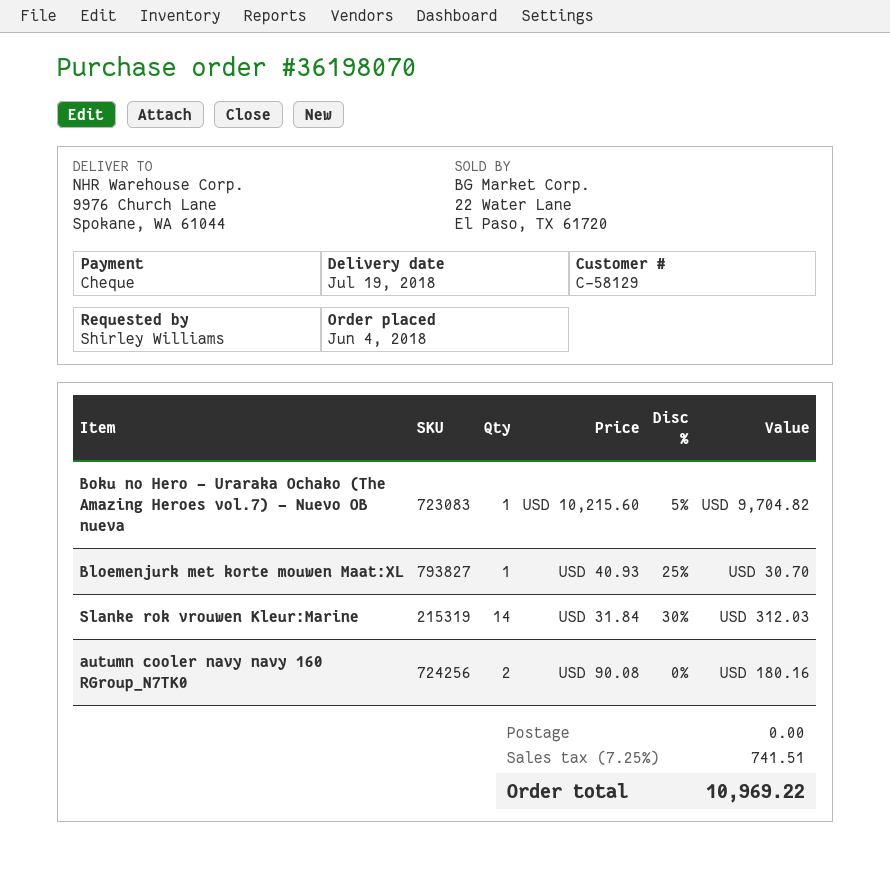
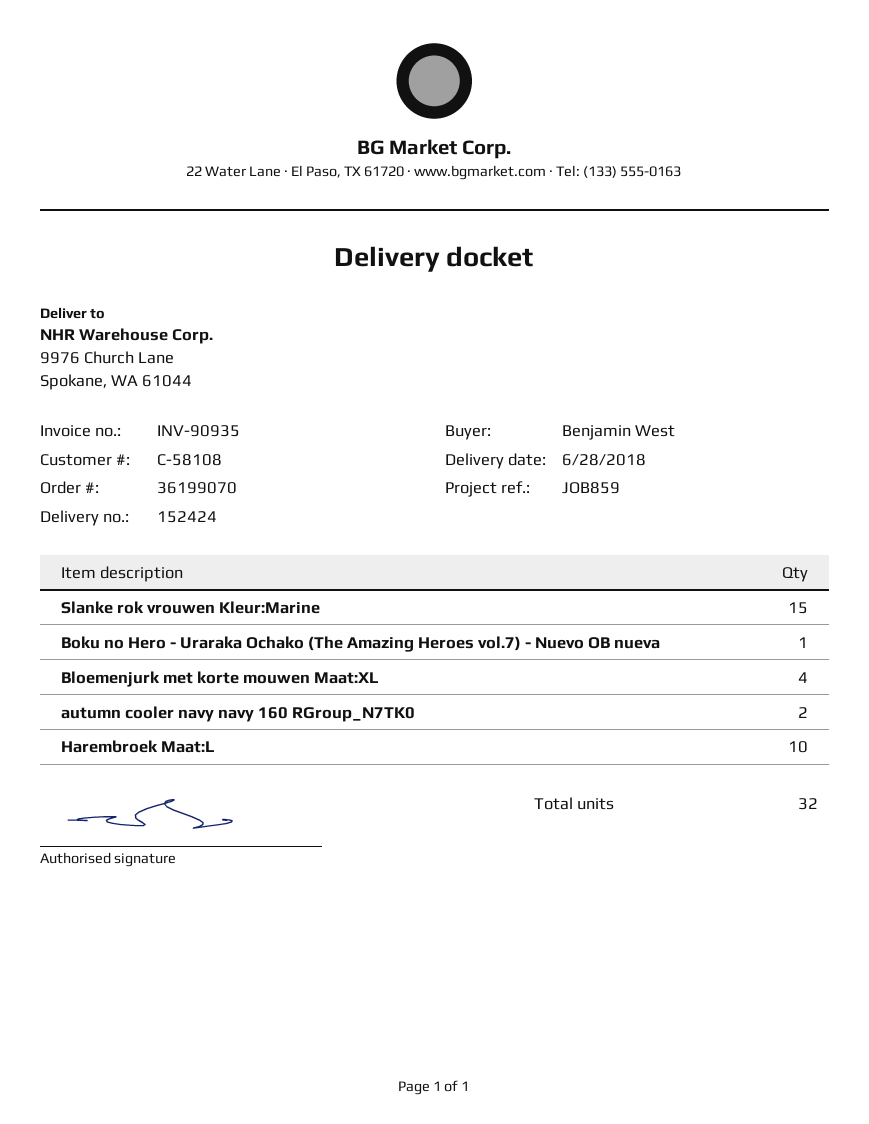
order number: 36198070 -> 36199070
delivery date: 2018-07-19 -> 2018-06-28
customer number: C-58129 -> C-58108
ordered by: Shirley Williams -> Benjamin West
Bloemenjurk met korte mouwen Maat:XL: 1 -> 4
Slanke rok vrouwen Kleur:Marine: 14 -> 15
Harembroek Maat:L: none -> 10

